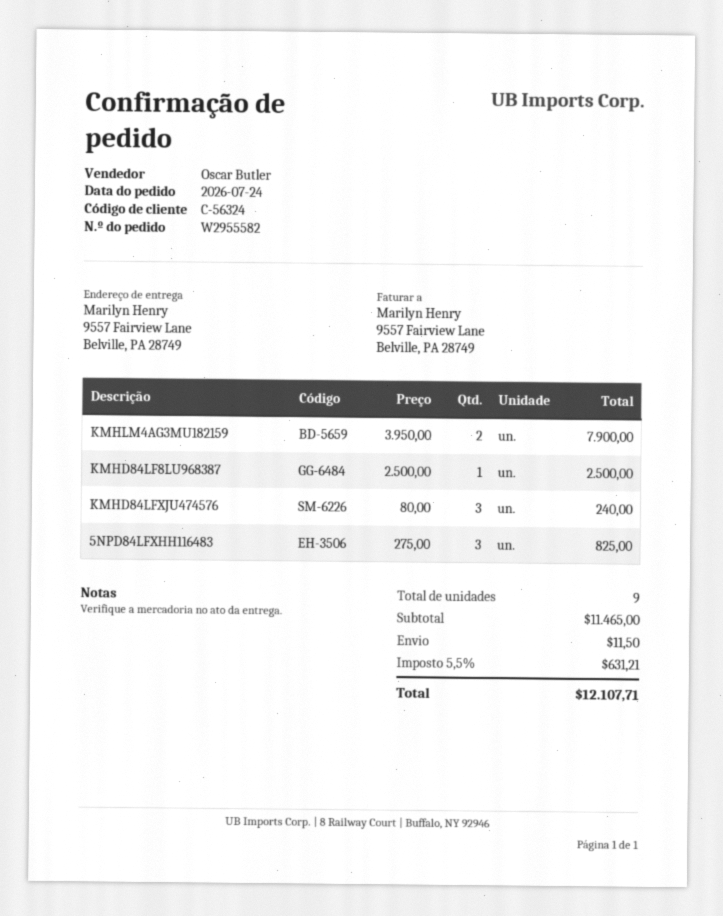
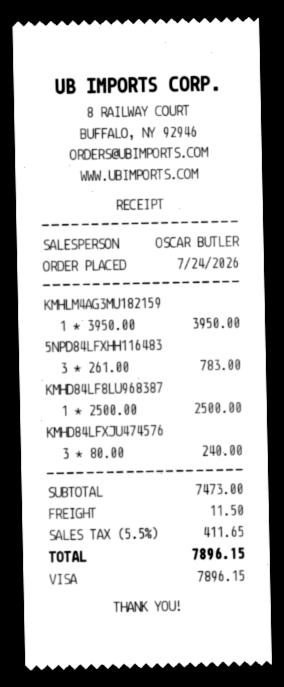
KMHLM4AG3MU182159: 2 x 3950.00 = 7900.00 -> 1 x 3950.00 = 3950.00
5NPD84LFXHH116483: 3 x 275.00 = 825.00 -> 3 x 261.00 = 783.00
subtotal: 11465.00 -> 7473.00
tax: 5.5% = 631.21 -> 5.5% = 411.65
total: 12107.71 -> 7896.15

